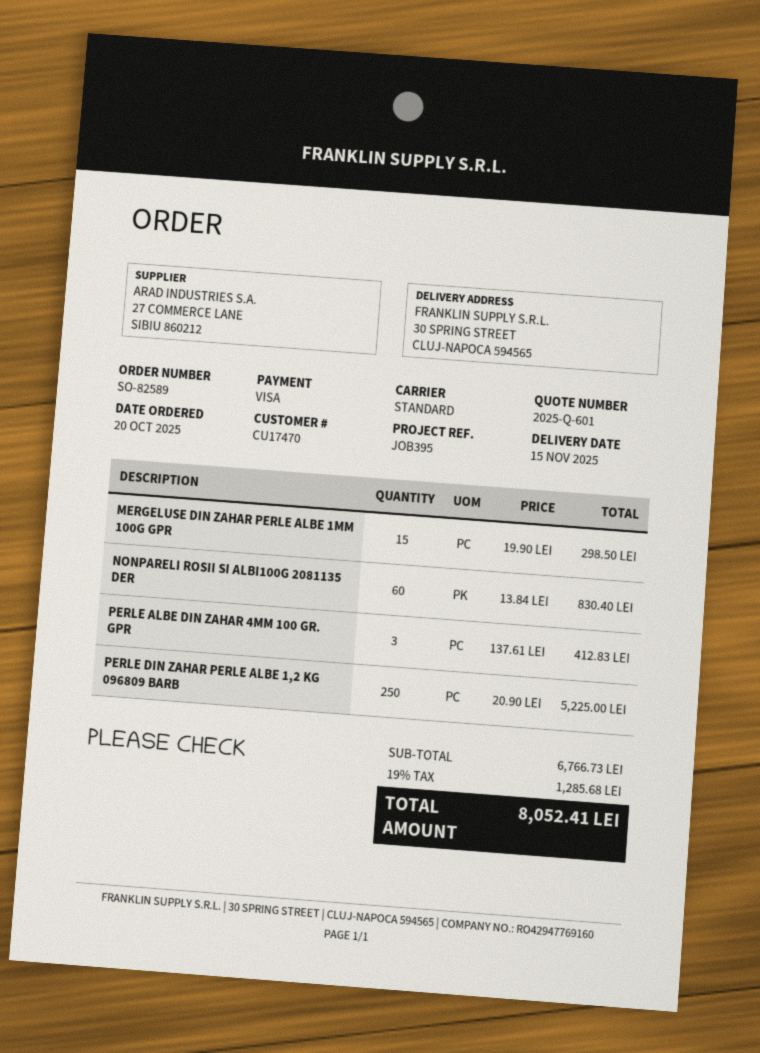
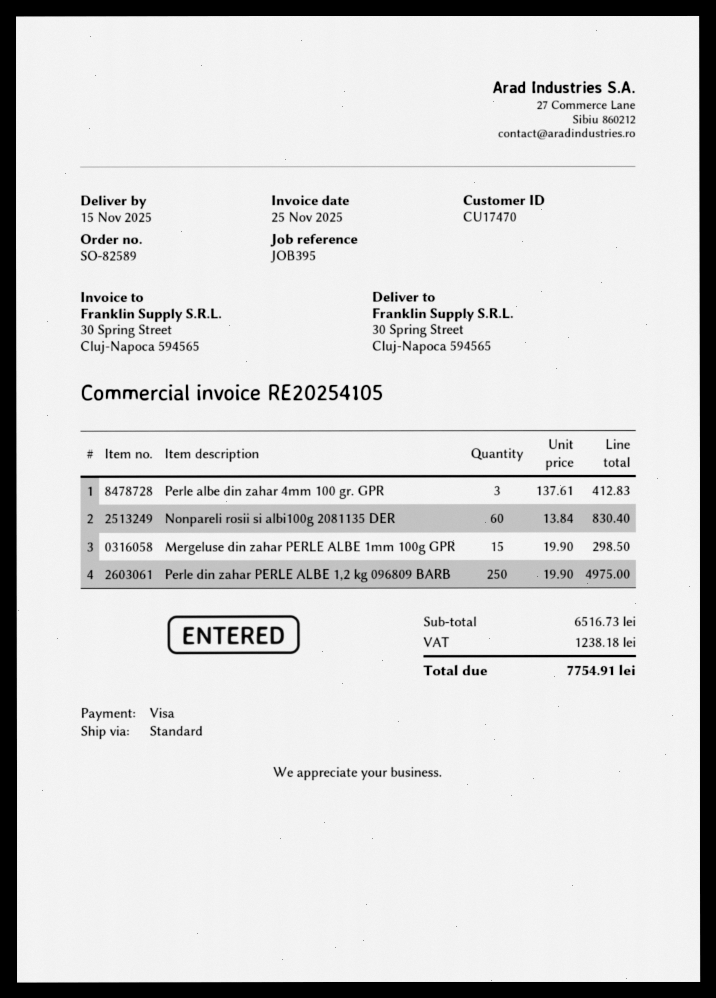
PERLE DIN ZAHAR PERLE ALBE 1,2 KG 096809 BARB: 250 x 20.90 = 5225.00 -> 250 x 19.90 = 4975.00
subtotal: 6766.73 -> 6516.73
tax: 1285.68 -> 1238.18
total: 8052.41 -> 7754.91

